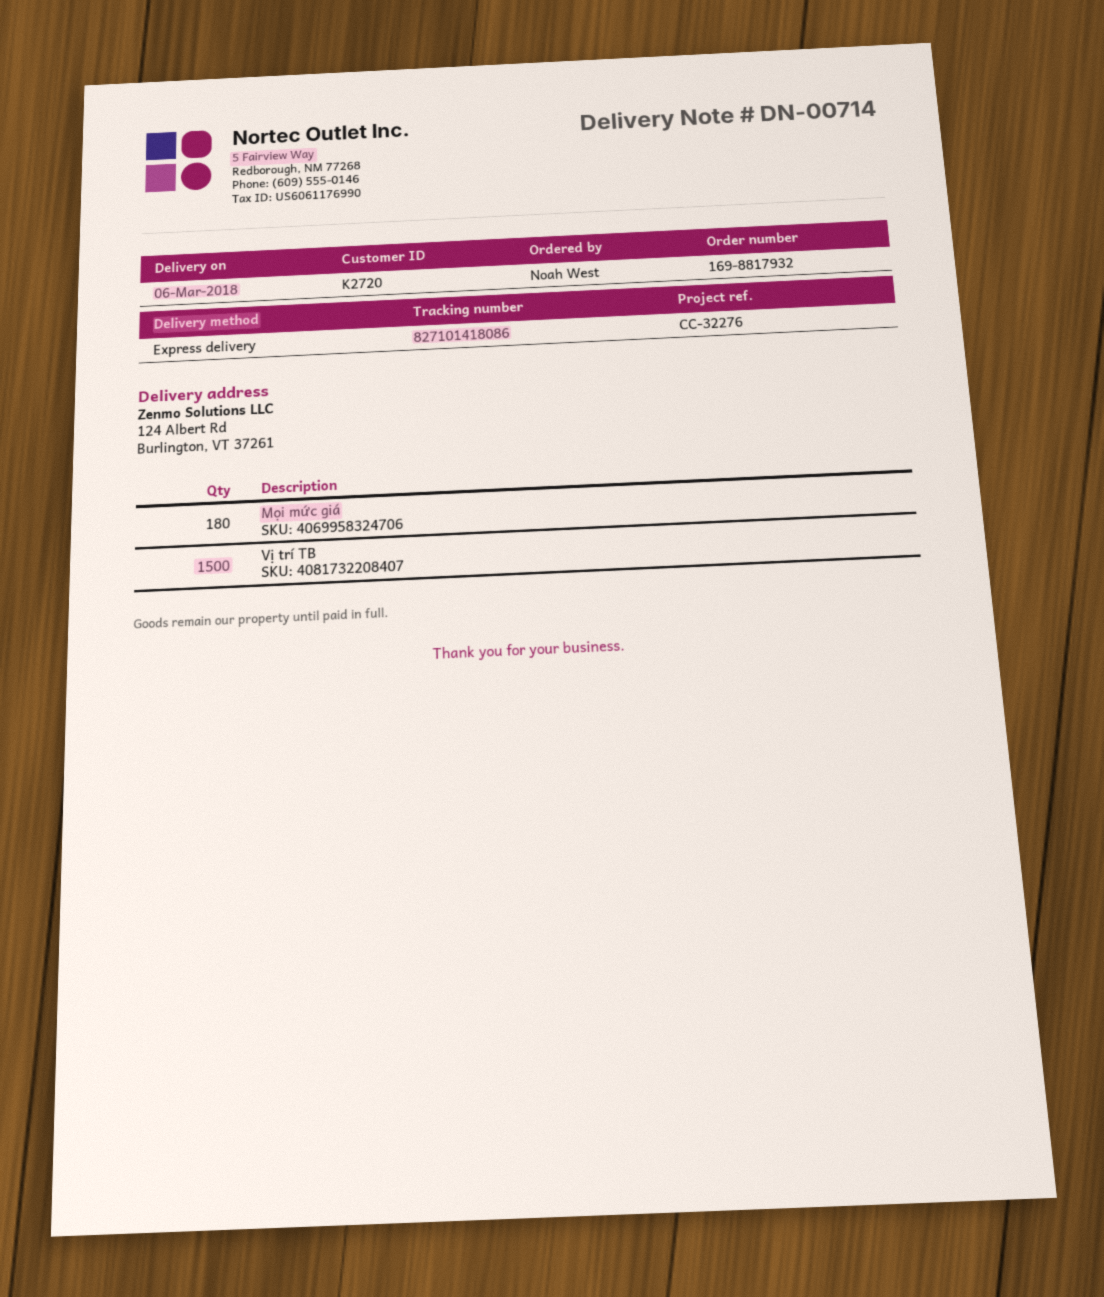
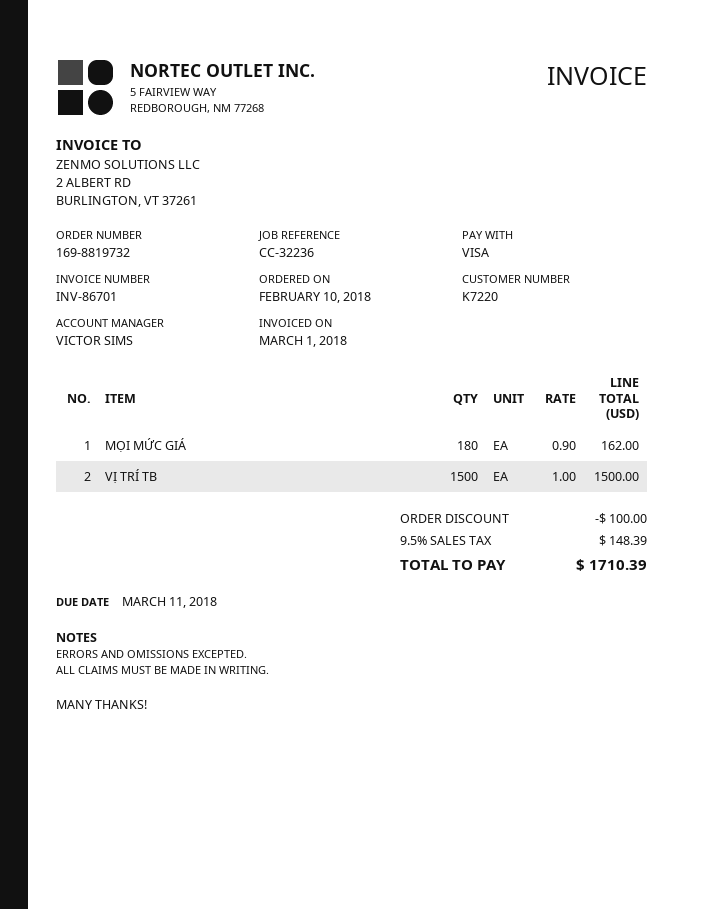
order number: 169-8817932 -> 169-8819732
customer number: K2720 -> K7220
reference: CC-32276 -> CC-32236

